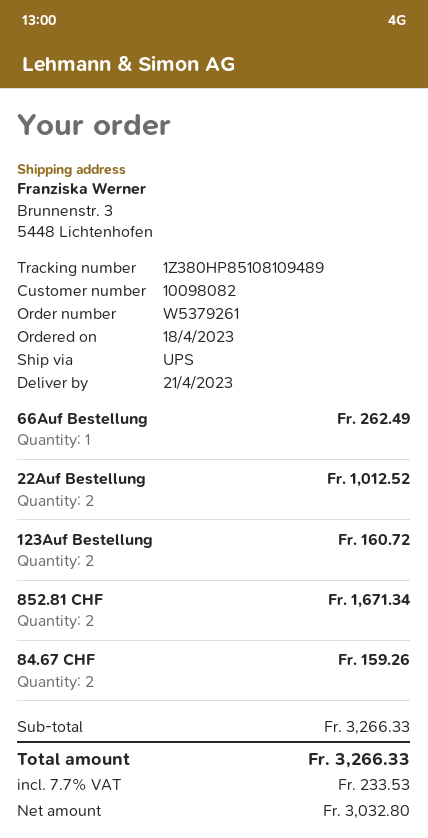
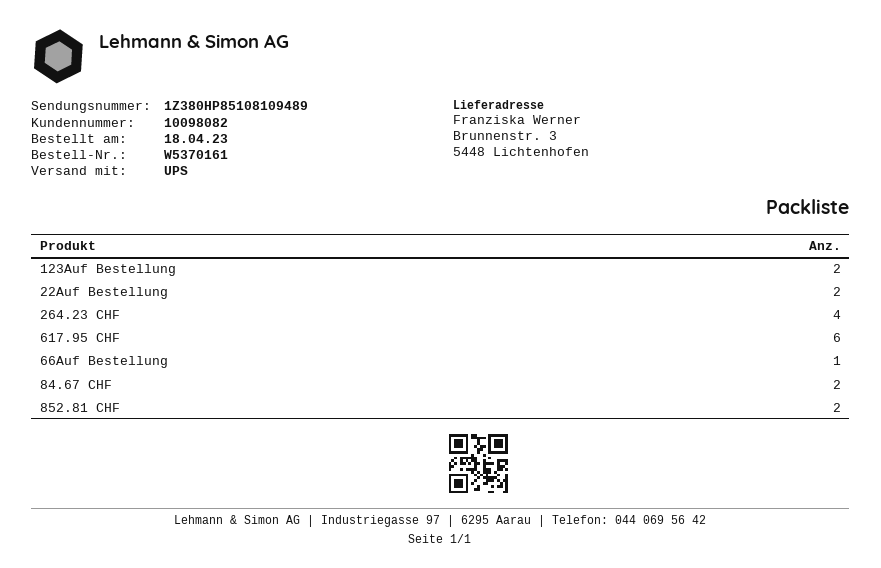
order number: W5379261 -> W5370161
264.23 CHF: none -> 4
617.95 CHF: none -> 6

